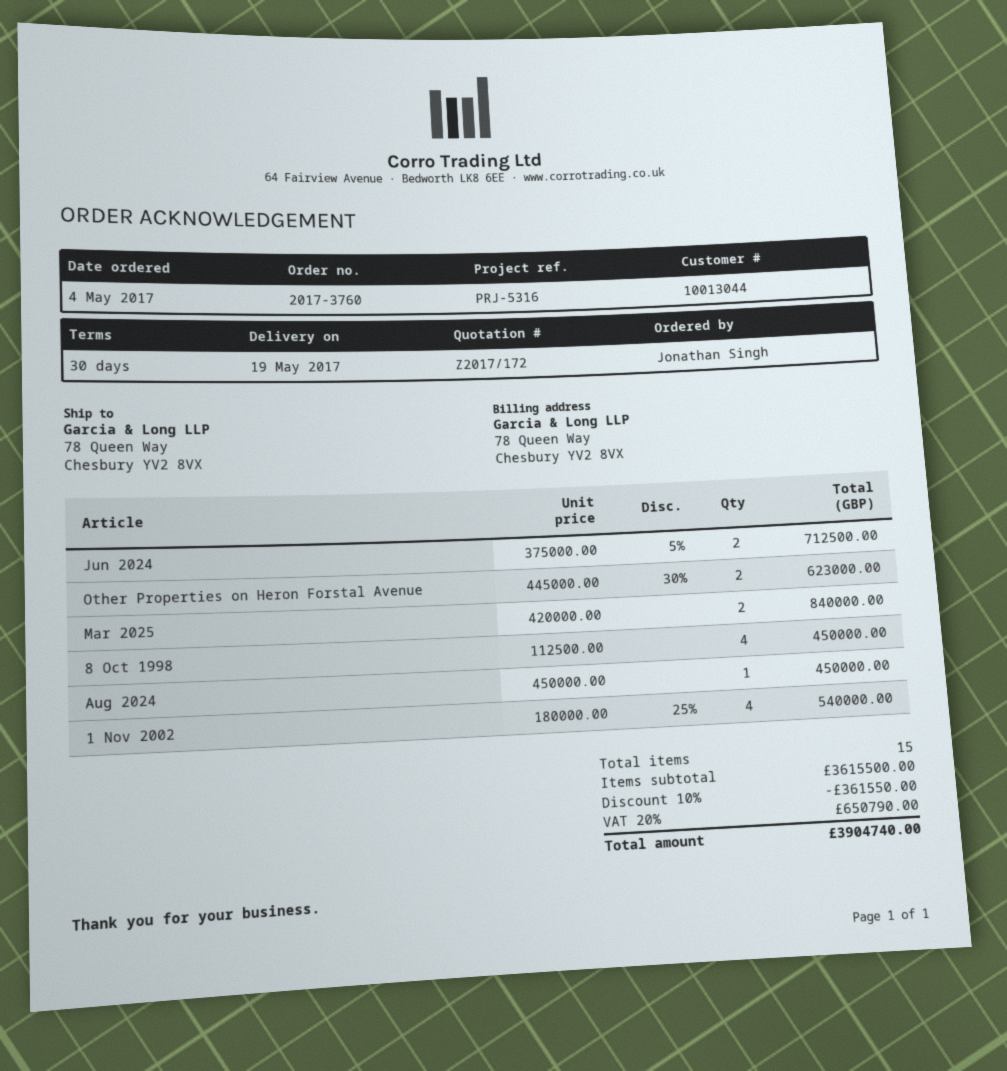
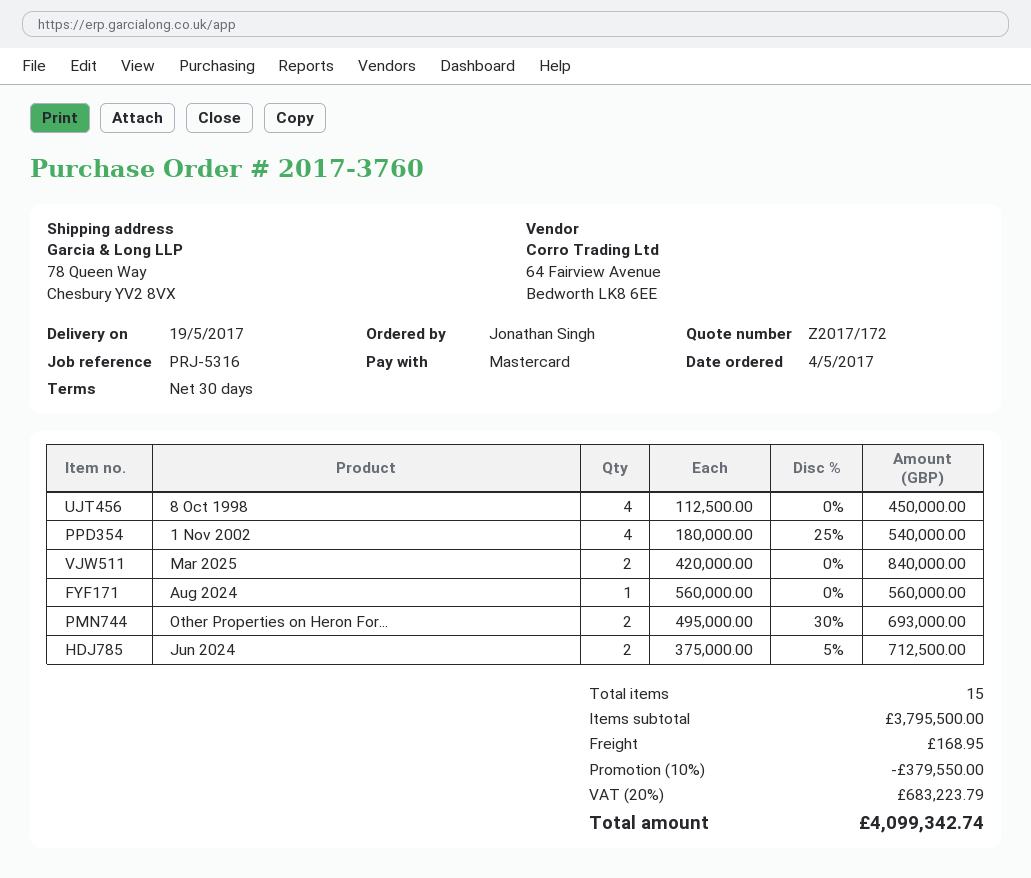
Other Properties on Heron Forstal Avenue: 2 x 445000.00 - 30% = 623000.00 -> 2 x 495000.00 - 30% = 693000.00
Aug 2024: 1 x 450000.00 = 450000.00 -> 1 x 560000.00 = 560000.00
subtotal: 3615500.00 -> 3795500.00
discount: 10% = 361550.00 -> 10% = 379550.00
shipping: none -> 168.95
tax: 20% = 650790.00 -> 20% = 683223.79
total: 3904740.00 -> 4099342.74

